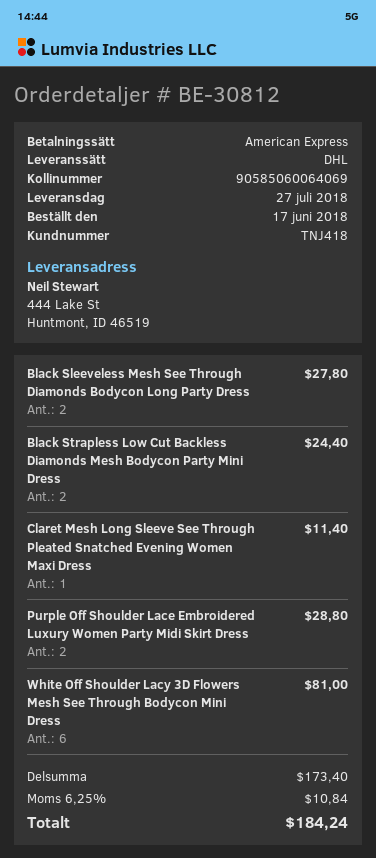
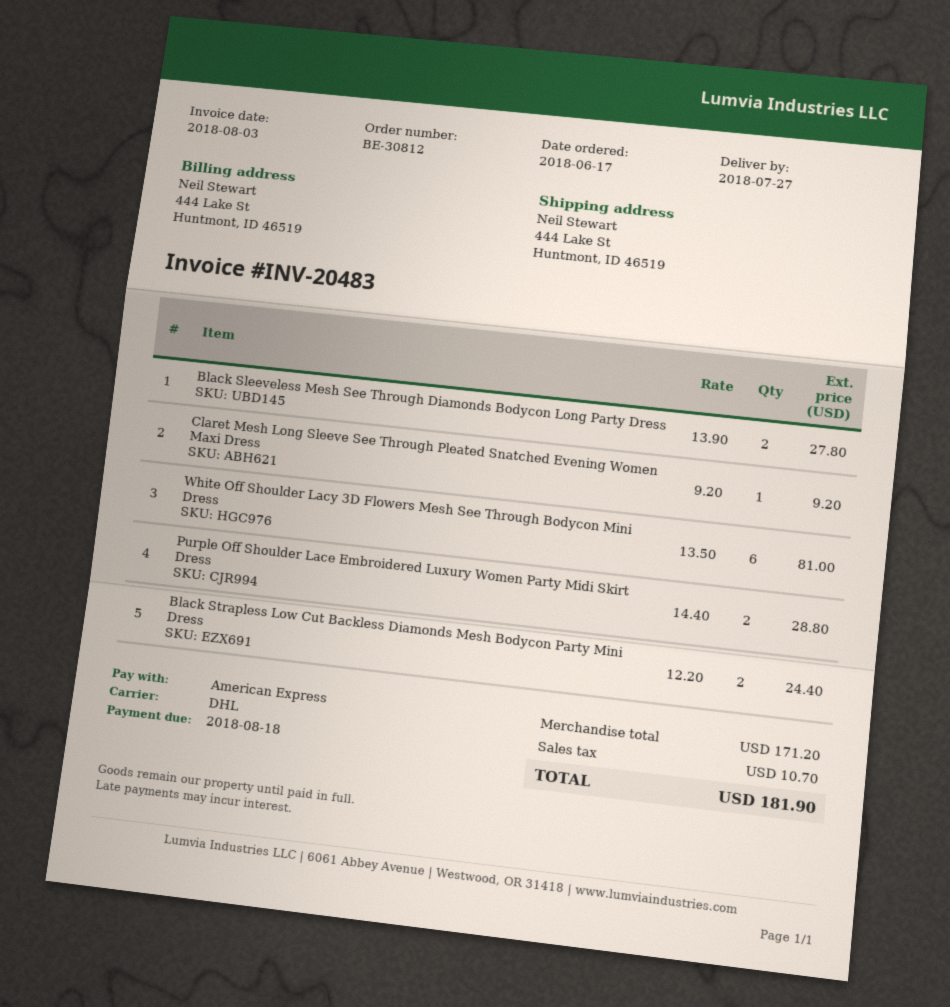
Claret Mesh Long Sleeve See Through Pleated Snatched Evening Women Maxi Dress: 1 for 11.40 -> 1 for 9.20
subtotal: 173.40 -> 171.20
tax: 10.84 -> 10.70
total: 184.24 -> 181.90

